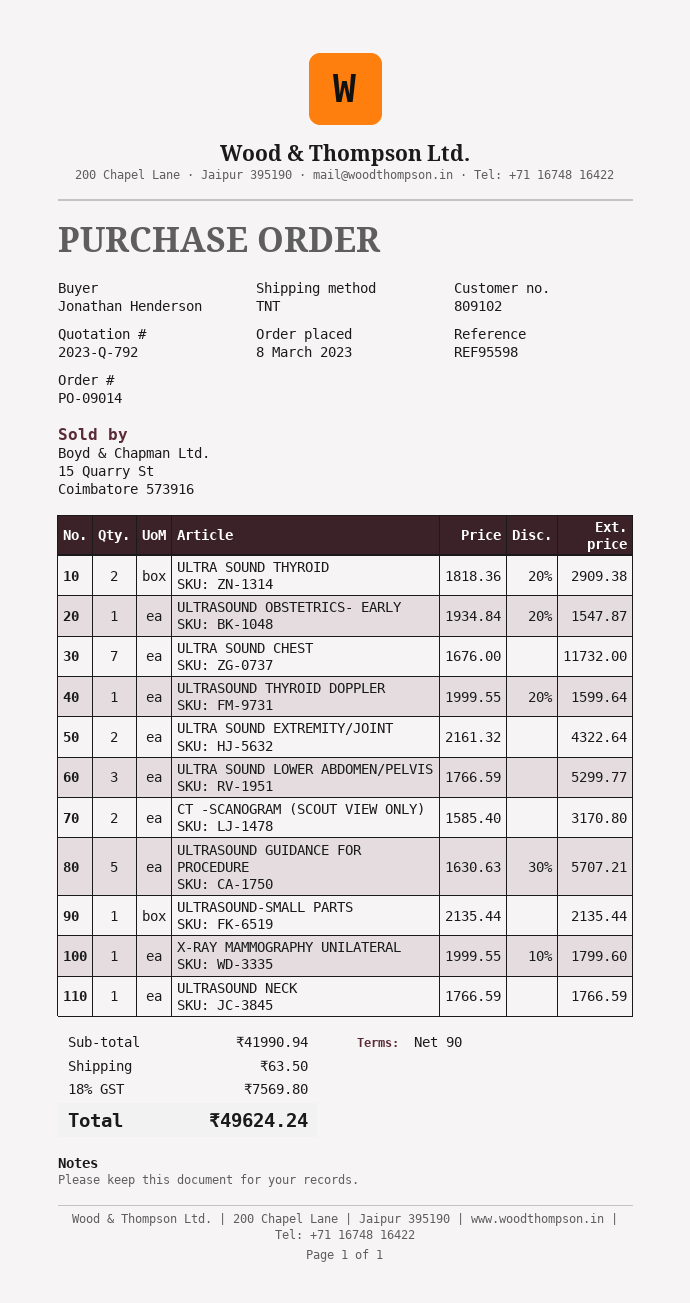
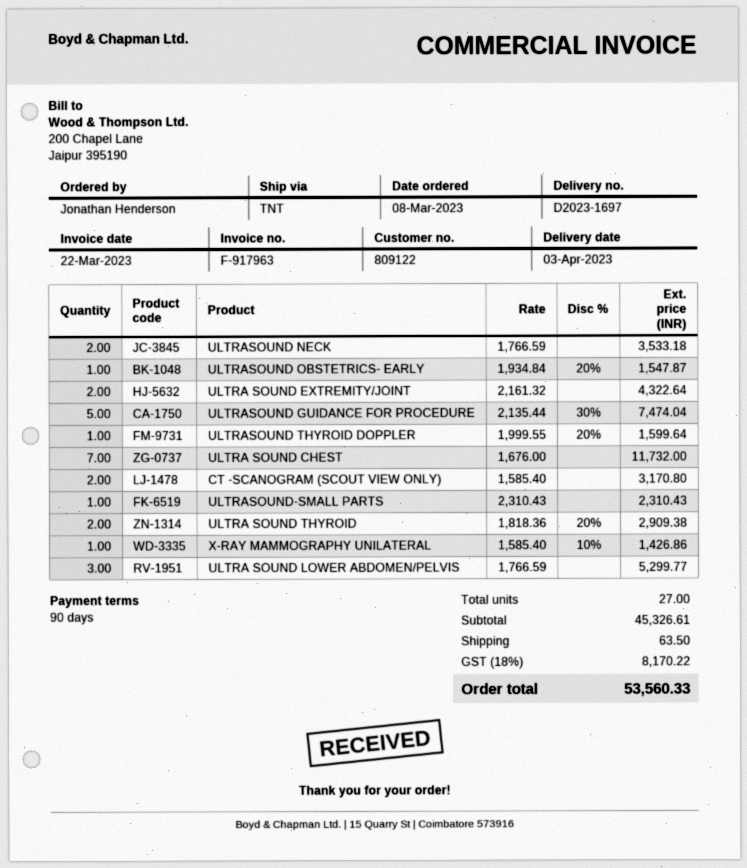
customer number: 809102 -> 809122
ULTRASOUND GUIDANCE FOR PROCEDURE: 5 x 1630.63 - 30% = 5707.21 -> 5 x 2135.44 - 30% = 7474.04
ULTRASOUND-SMALL PARTS: 1 x 2135.44 = 2135.44 -> 1 x 2310.43 = 2310.43
X-RAY MAMMOGRAPHY UNILATERAL: 1 x 1999.55 - 10% = 1799.60 -> 1 x 1585.40 - 10% = 1426.86
ULTRASOUND NECK: 1 x 1766.59 = 1766.59 -> 2 x 1766.59 = 3533.18
subtotal: 41990.94 -> 45326.61
tax: 18% = 7569.80 -> 18% = 8170.22
total: 49624.24 -> 53560.33

